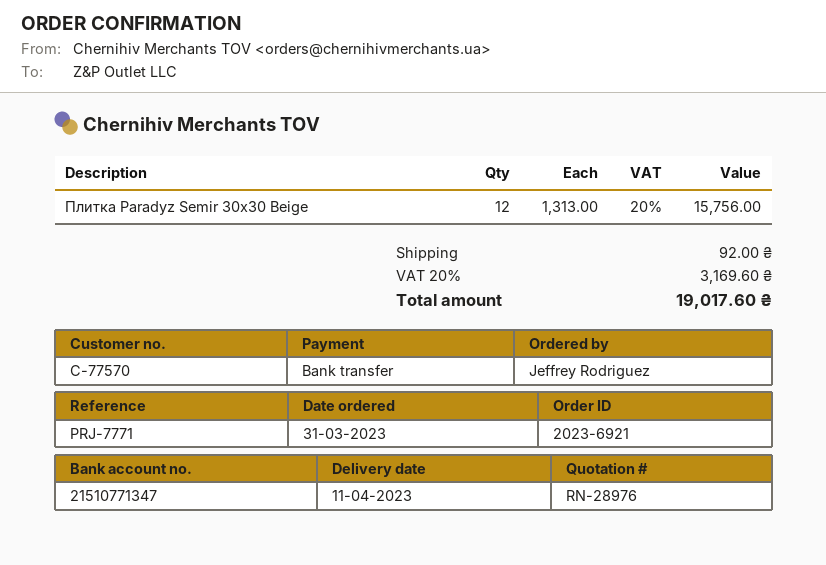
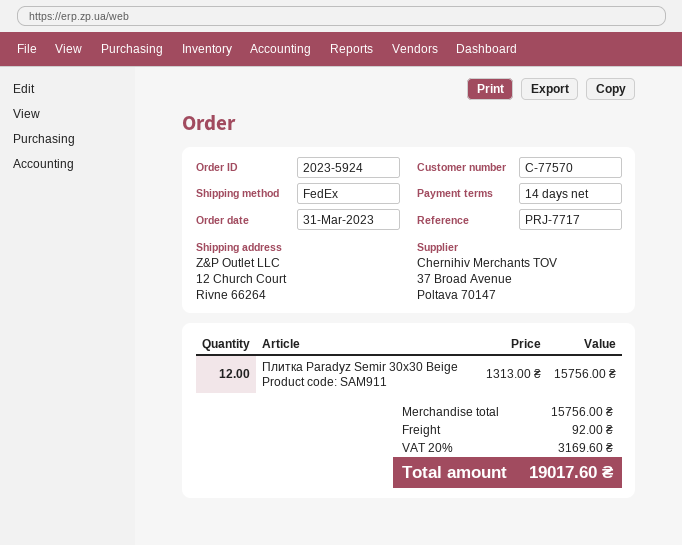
order number: 2023-6921 -> 2023-5924
reference: PRJ-7771 -> PRJ-7717

